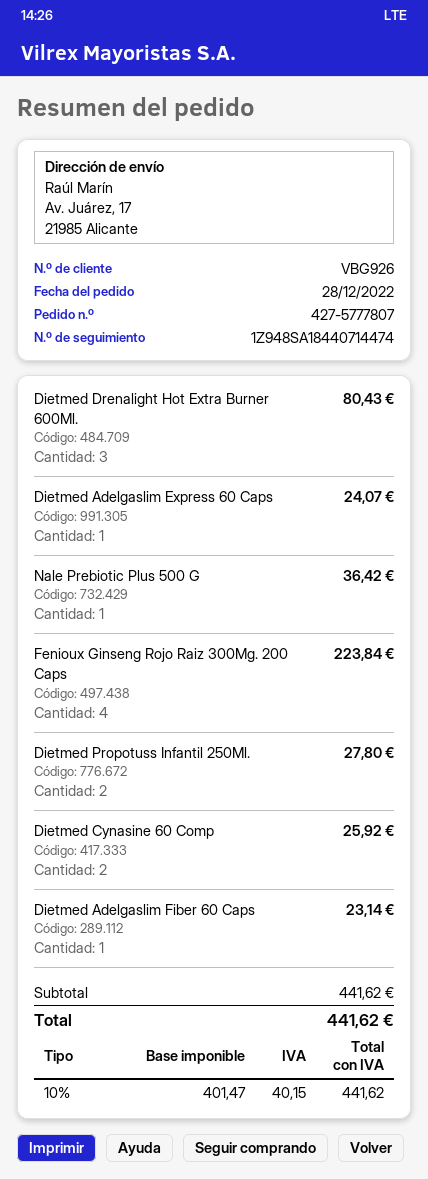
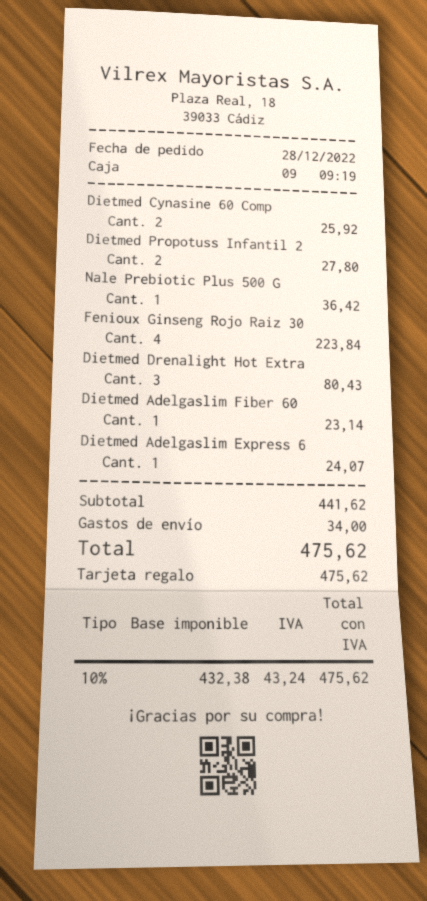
shipping: none -> 34.00
net: 401.47 -> 432.38
tax: 10% = 40.15 -> 10% = 43.24
total: 441.62 -> 475.62

